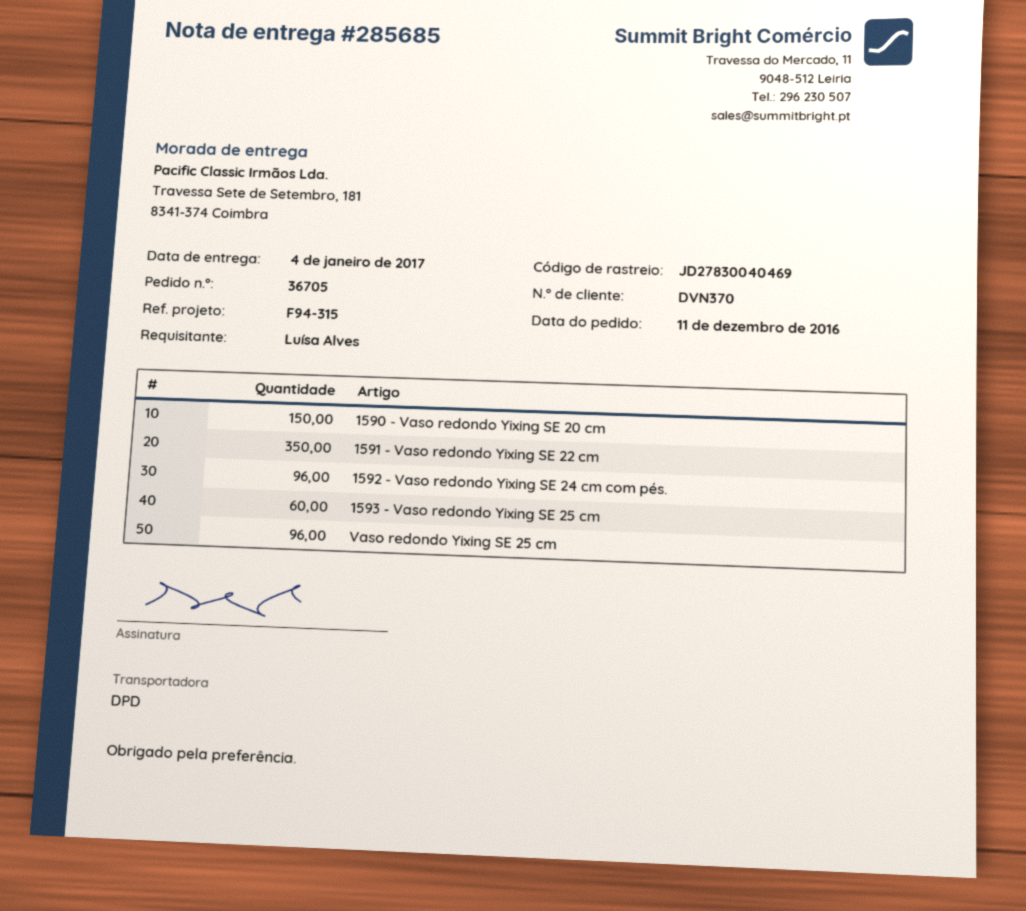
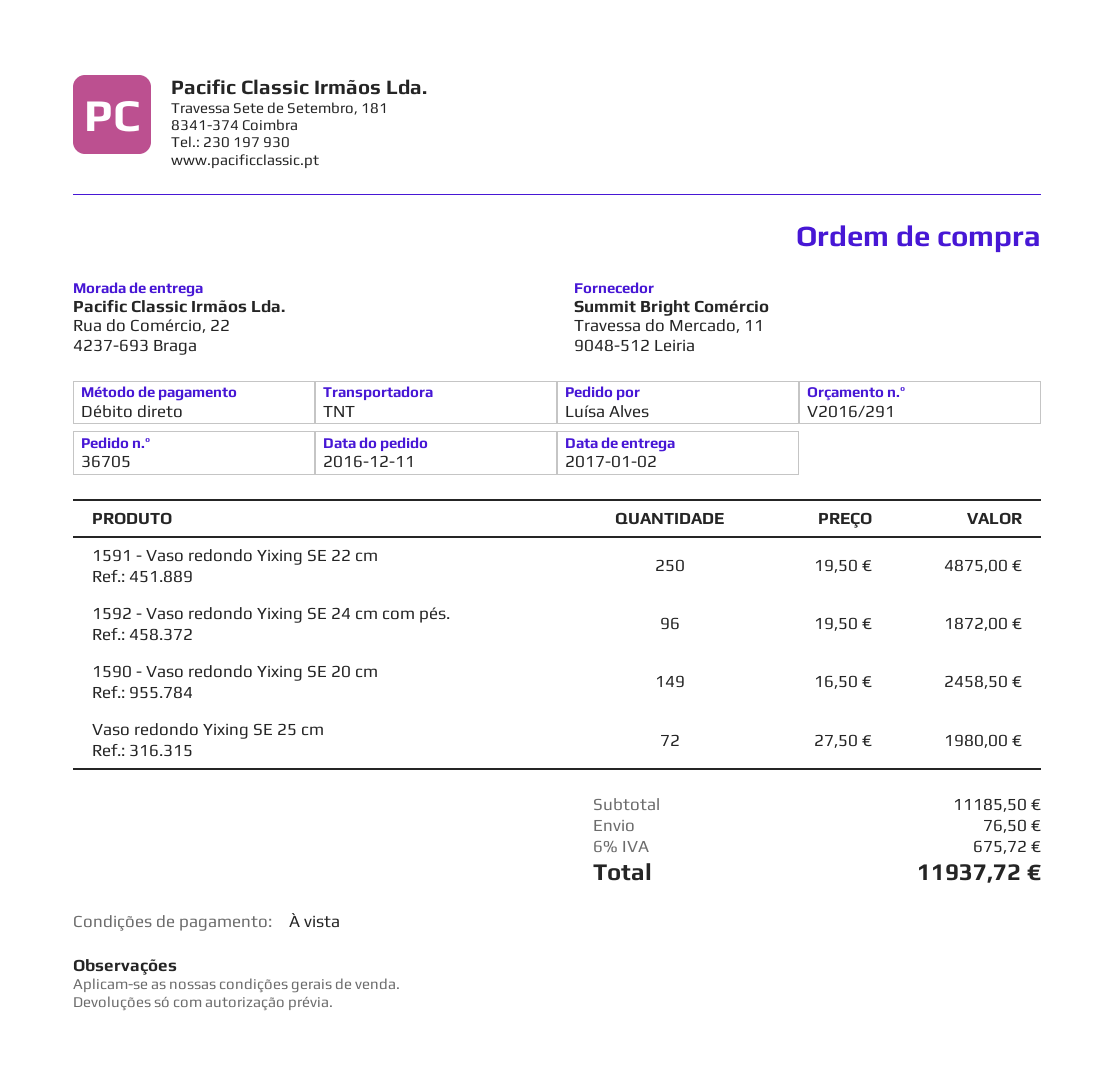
delivery date: 2017-01-04 -> 2017-01-02
shipping method: DPD -> TNT
ship to: Travessa Sete de Setembro, 181, 8341-374 Coimbra -> Rua do Comércio, 22, 4237-693 Braga
1590 - Vaso redondo Yixing SE 20 cm: 150 -> 149
1591 - Vaso redondo Yixing SE 22 cm: 350 -> 250
1593 - Vaso redondo Yixing SE 25 cm: 60 -> none
Vaso redondo Yixing SE 25 cm: 96 -> 72

